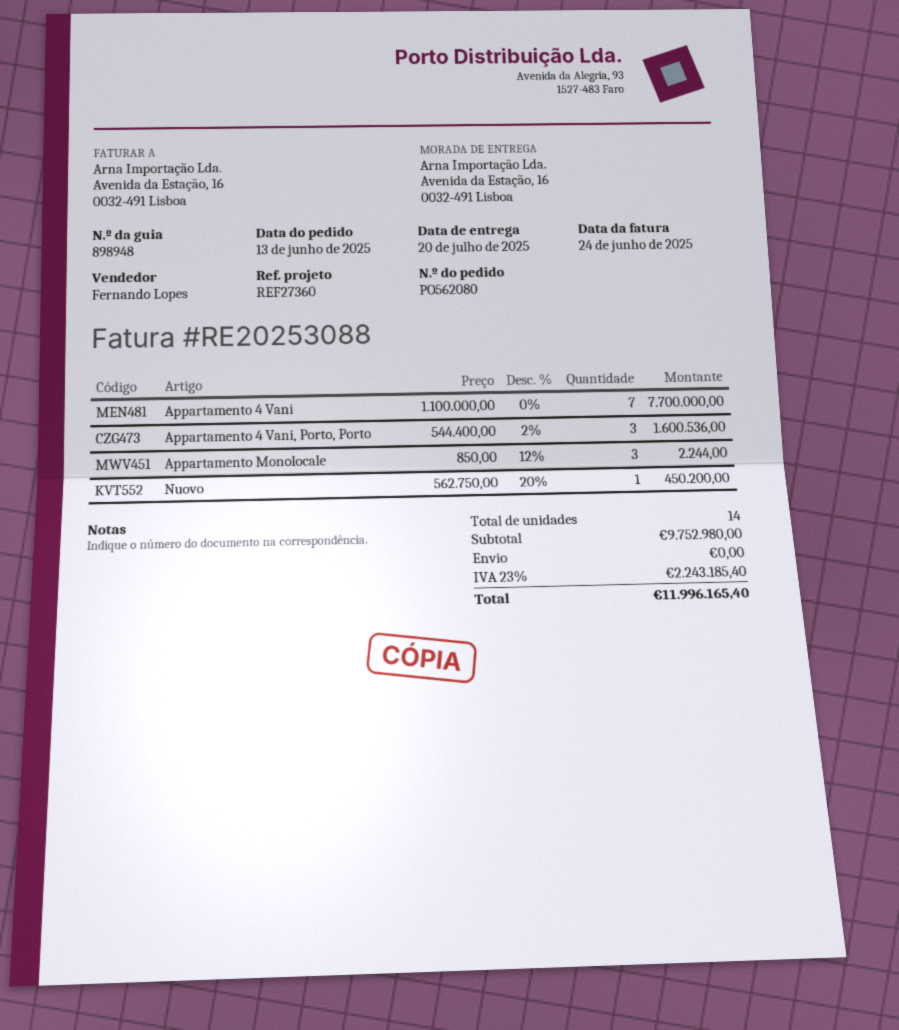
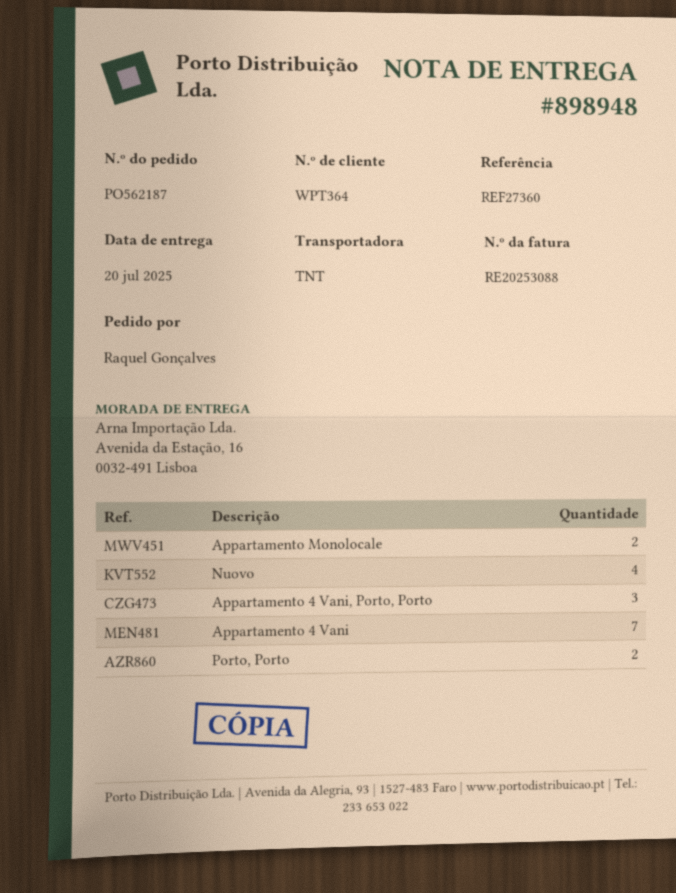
order number: PO562080 -> PO562187
Appartamento Monolocale: 3 -> 2
Nuovo: 1 -> 4
Porto, Porto: none -> 2

